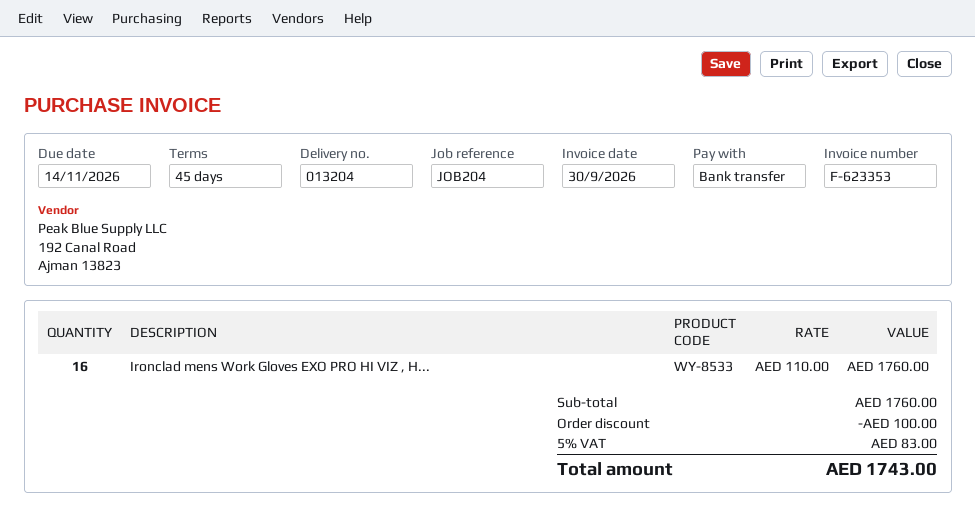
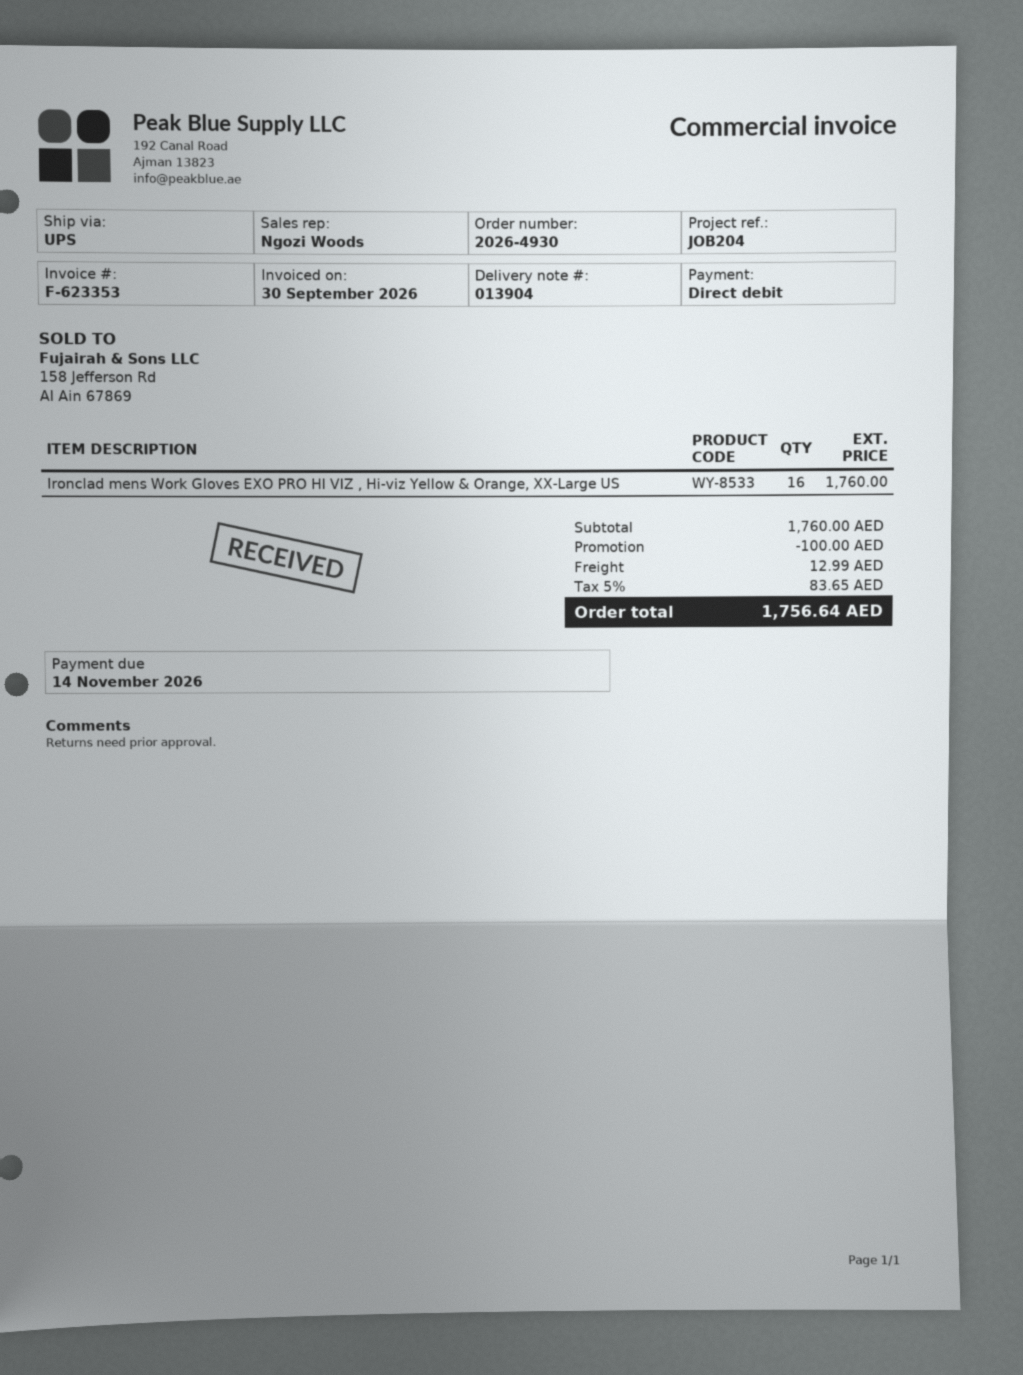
delivery note number: 013204 -> 013904
payment method: bank transfer -> direct debit
shipping: none -> 12.99
tax: 5% = 83.00 -> 5% = 83.65
total: 1743.00 -> 1756.64

